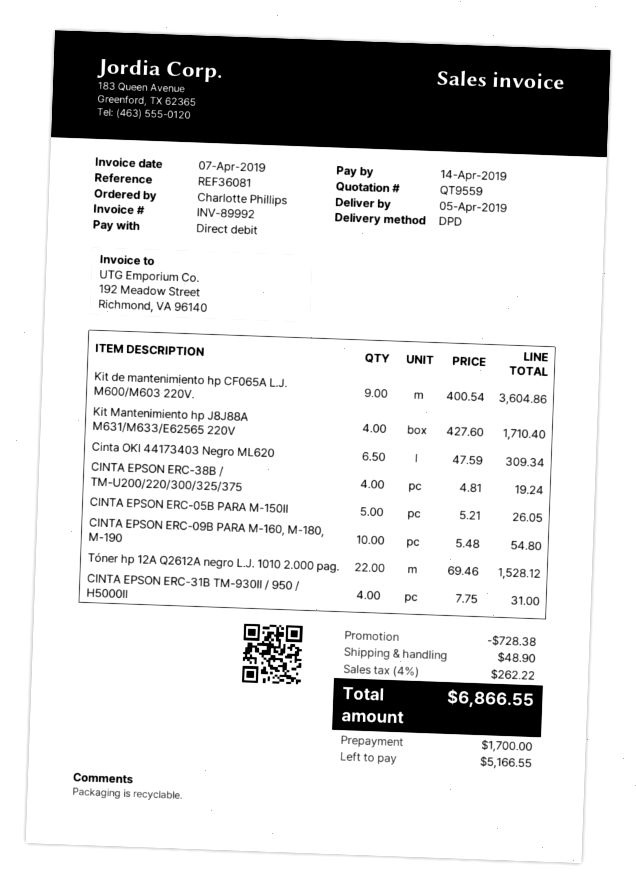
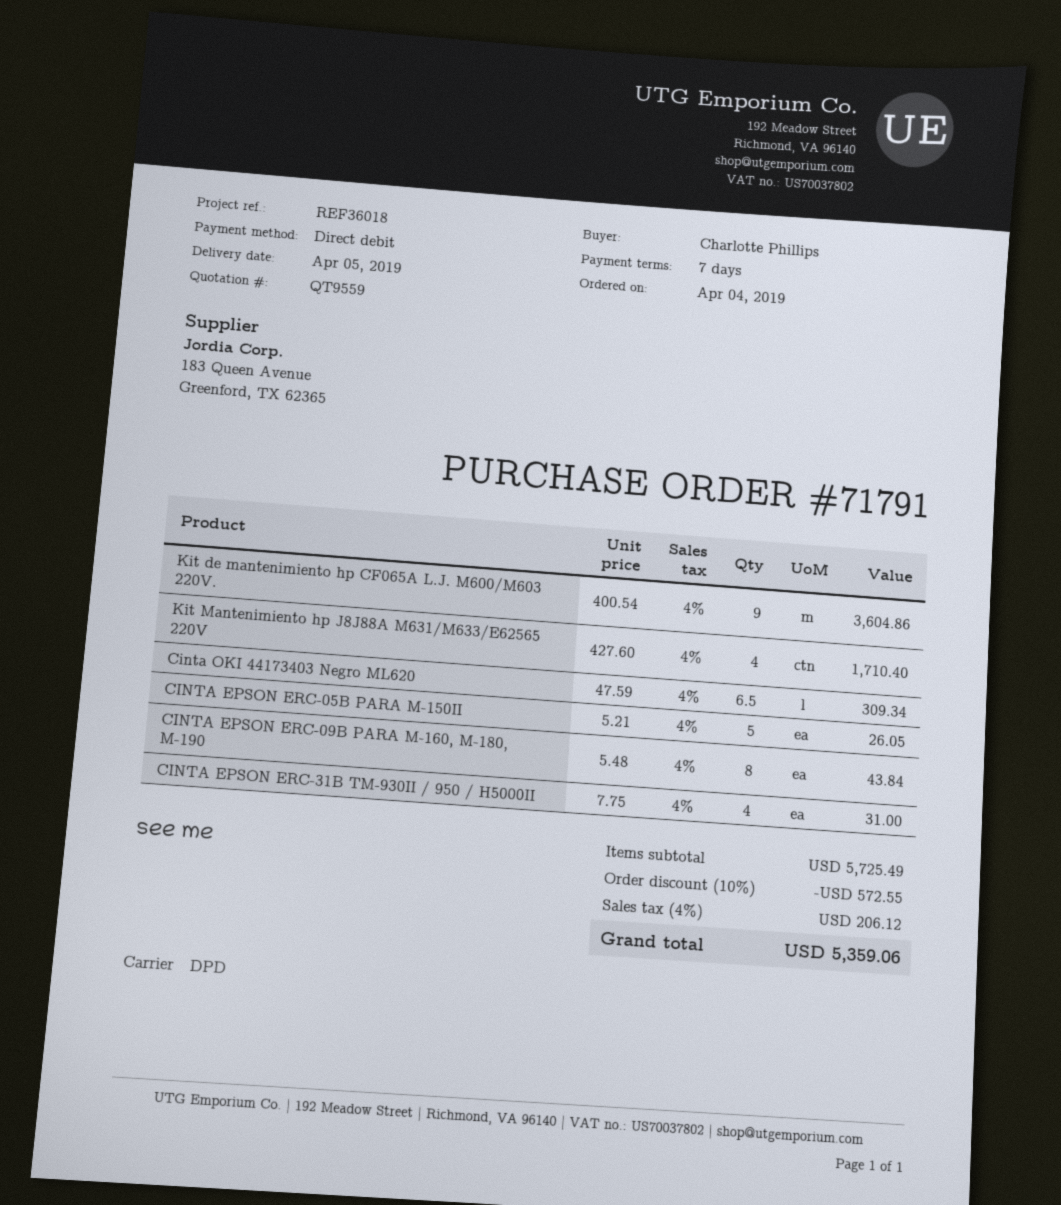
reference: REF36081 -> REF36018
CINTA EPSON ERC-38B / TM-U200/220/300/325/375: 4 x 4.81 = 19.24 -> none
CINTA EPSON ERC-09B PARA M-160, M-180, M-190: 10 x 5.48 = 54.80 -> 8 x 5.48 = 43.84
Tóner hp 12A Q2612A negro L.J. 1010 2.000 pag.: 22 x 69.46 = 1528.12 -> none
discount: 728.38 -> 572.55
shipping: 48.90 -> none
tax: 4% = 262.22 -> 4% = 206.12
total: 6866.55 -> 5359.06

